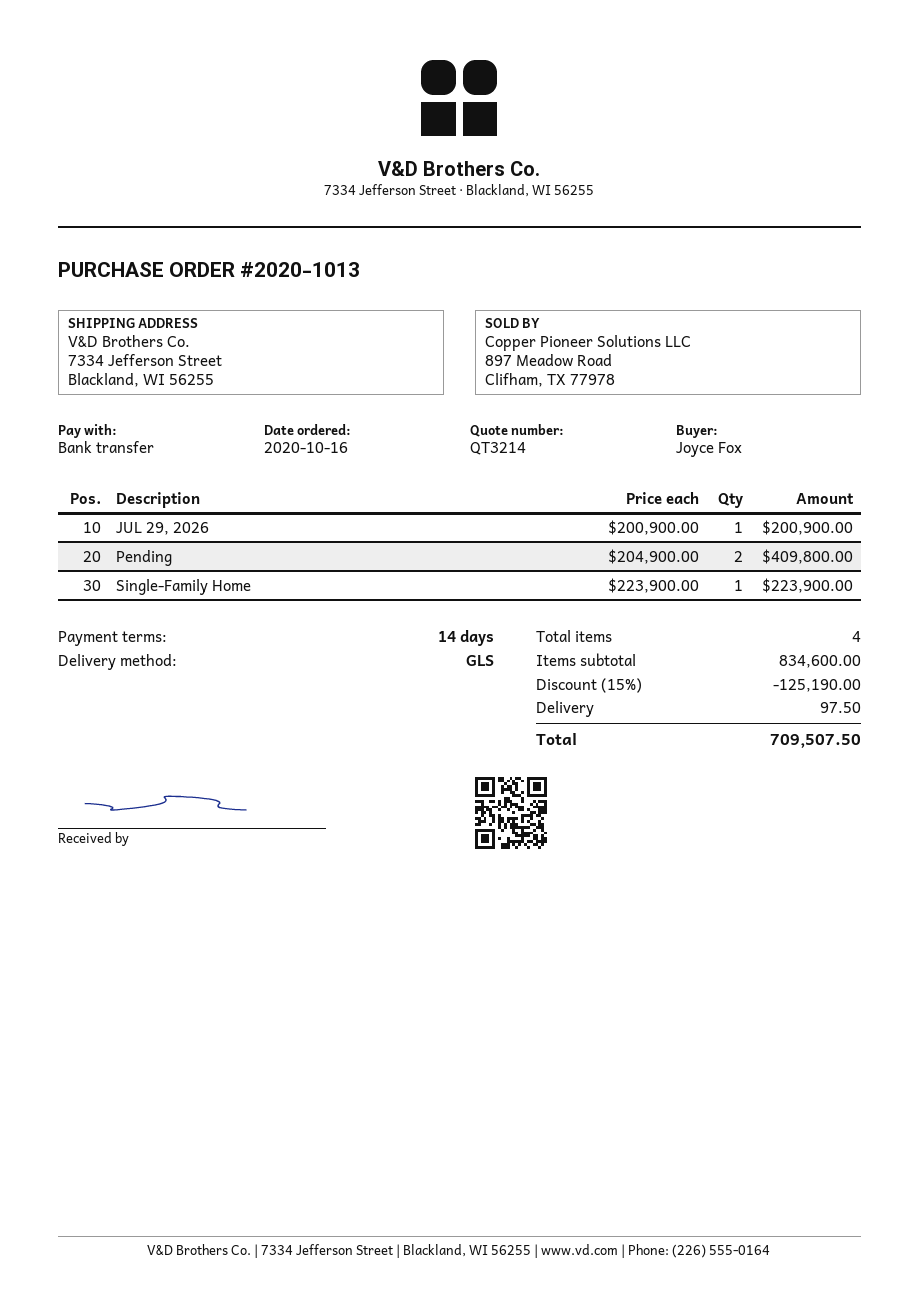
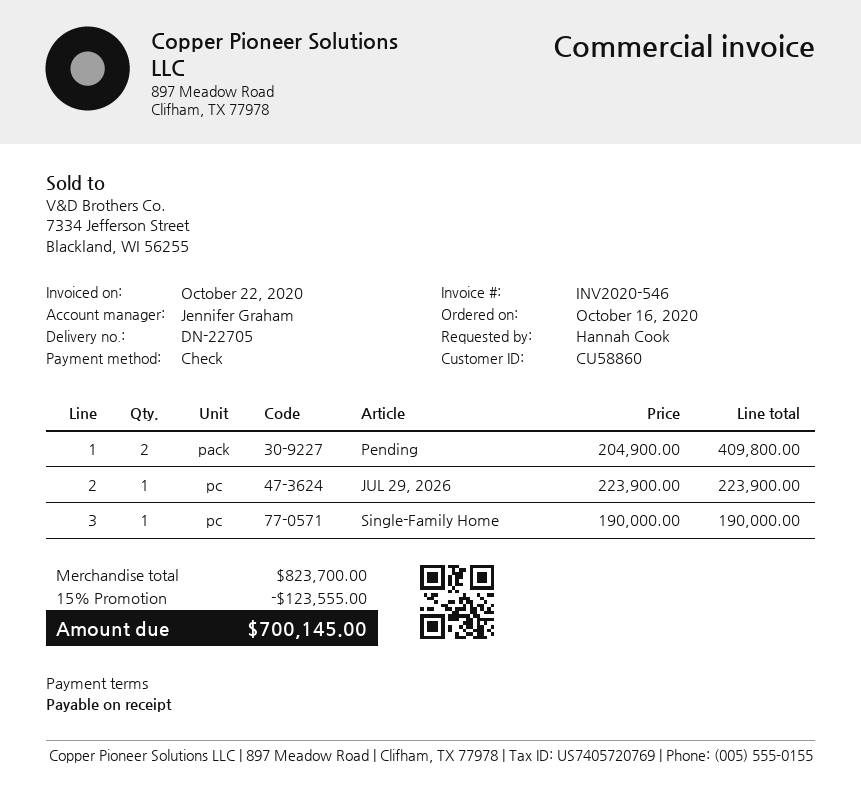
payment terms: 14 days -> on receipt
ordered by: Joyce Fox -> Hannah Cook
payment method: bank transfer -> cheque
JUL 29, 2026: 1 x 200900.00 = 200900.00 -> 1 x 223900.00 = 223900.00
Single-Family Home: 1 x 223900.00 = 223900.00 -> 1 x 190000.00 = 190000.00
subtotal: 834600.00 -> 823700.00
discount: 15% = 125190.00 -> 15% = 123555.00
shipping: 97.50 -> none
total: 709507.50 -> 700145.00

